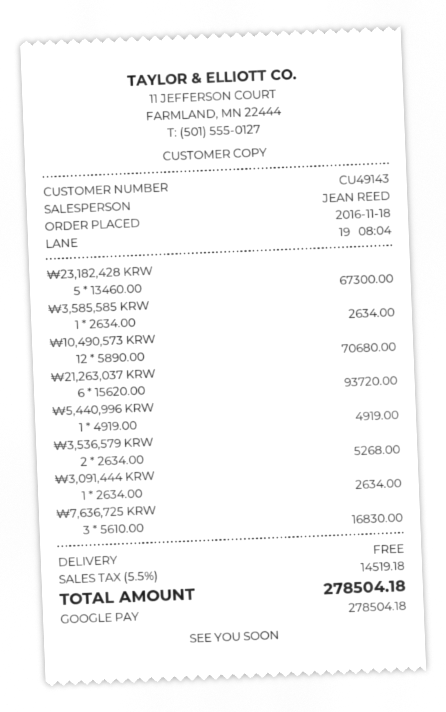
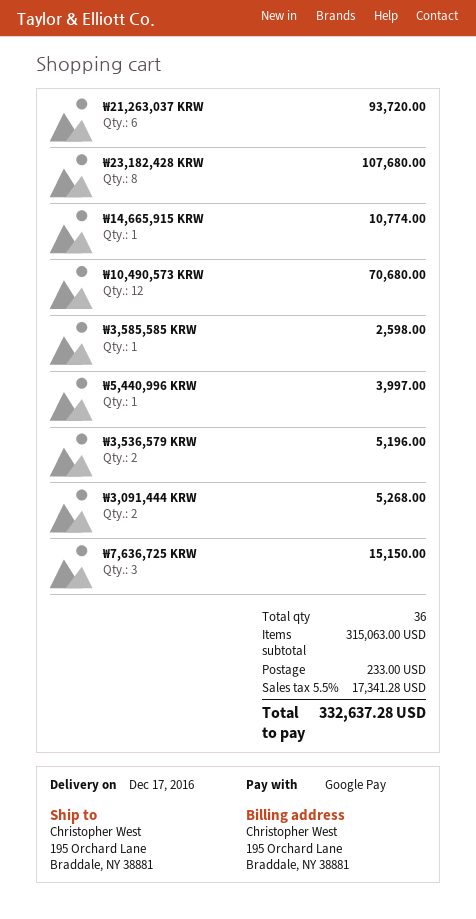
₩23,182,428 KRW: 5 for 67300.00 -> 8 for 107680.00
₩3,585,585 KRW: 1 for 2634.00 -> 1 for 2598.00
₩5,440,996 KRW: 1 for 4919.00 -> 1 for 3997.00
₩3,536,579 KRW: 2 for 5268.00 -> 2 for 5196.00
₩3,091,444 KRW: 1 for 2634.00 -> 2 for 5268.00
₩7,636,725 KRW: 3 for 16830.00 -> 3 for 15150.00
₩14,665,915 KRW: none -> 1 for 10774.00
shipping: 0.00 -> 233.00
tax: 5.5% = 14519.18 -> 5.5% = 17341.28
total: 278504.18 -> 332637.28

